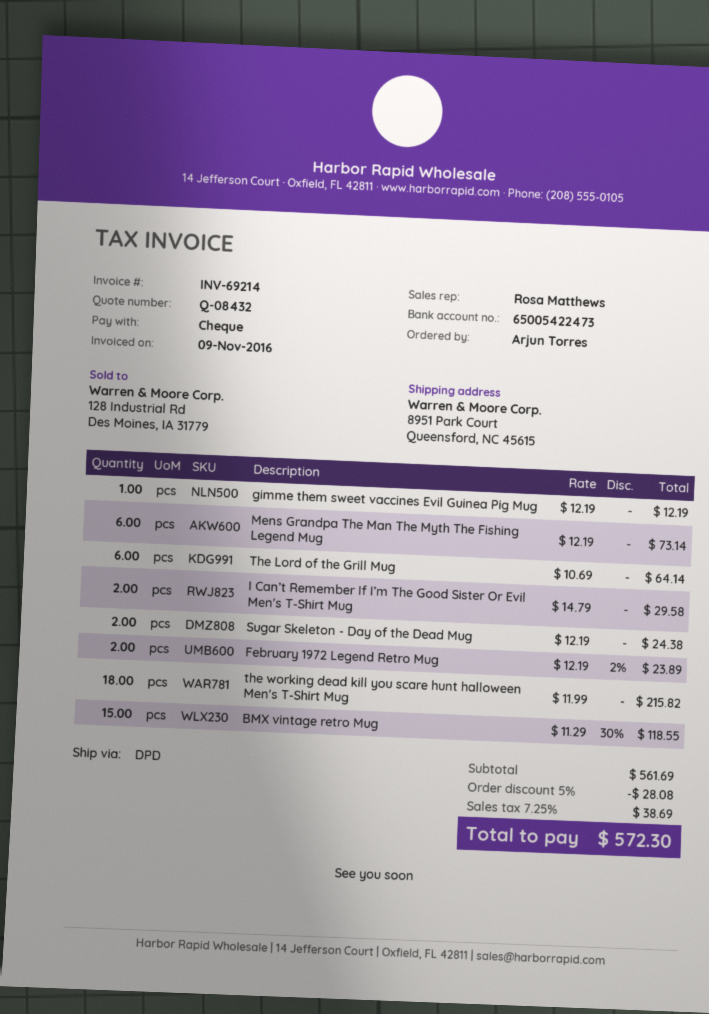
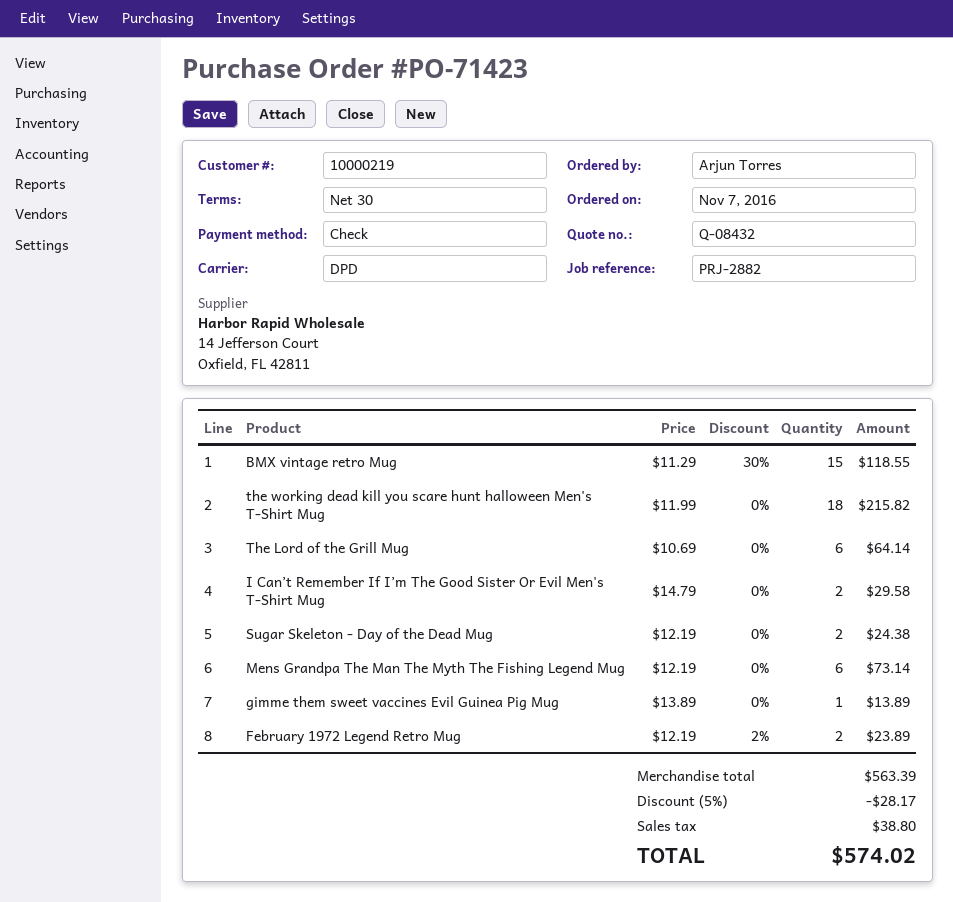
gimme them sweet vaccines Evil Guinea Pig Mug: 1 x 12.19 = 12.19 -> 1 x 13.89 = 13.89
subtotal: 561.69 -> 563.39
discount: 5% = 28.08 -> 5% = 28.17
tax: 38.69 -> 38.80
total: 572.30 -> 574.02

